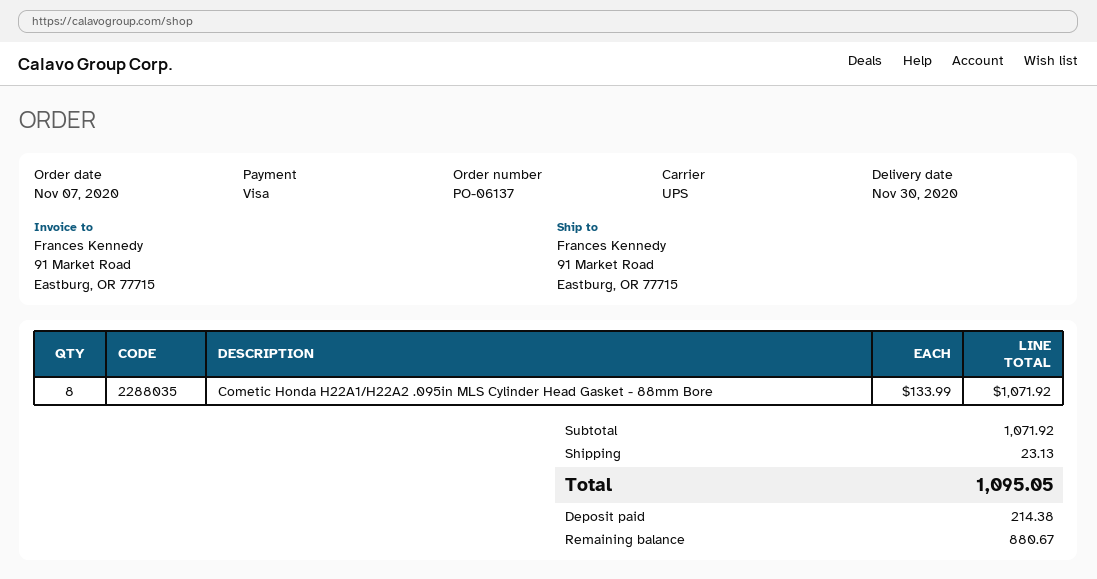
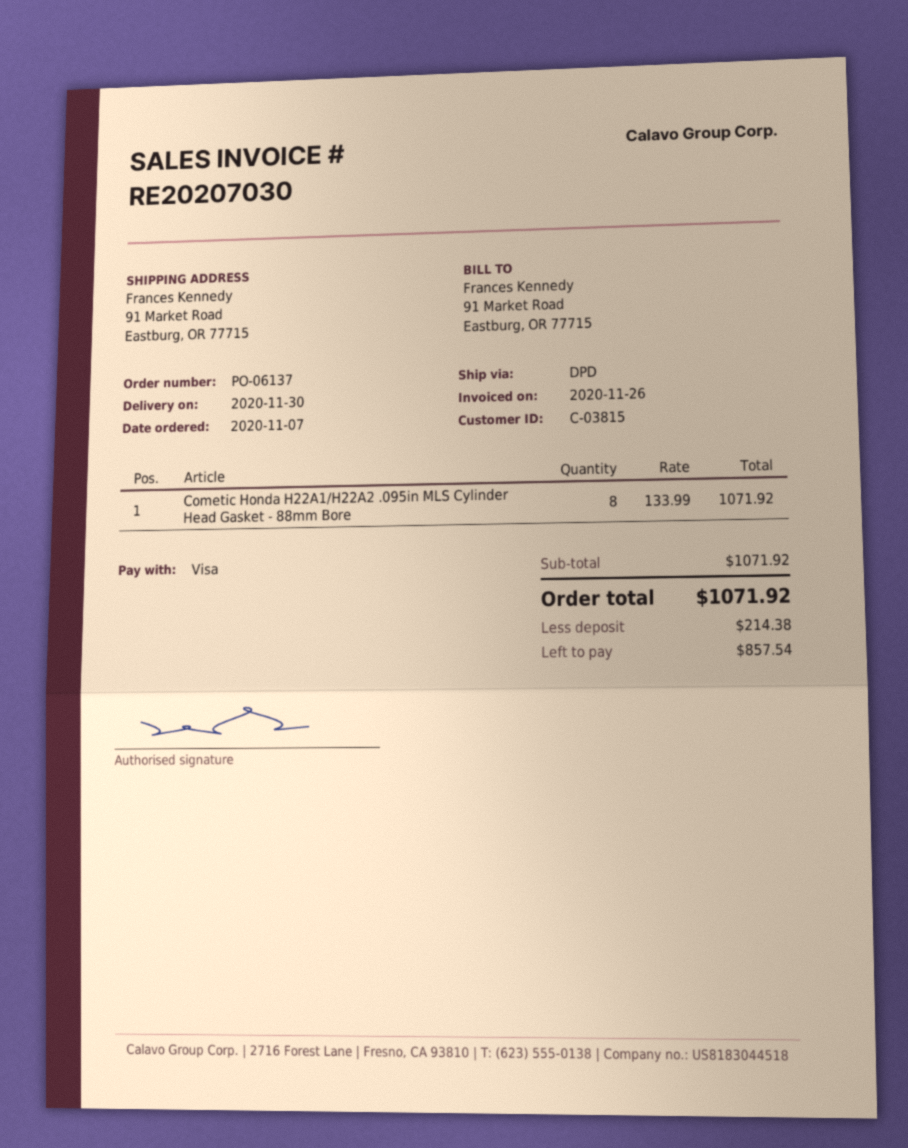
shipping method: UPS -> DPD
shipping: 23.13 -> none
total: 1095.05 -> 1071.92
balance: 880.67 -> 857.54

